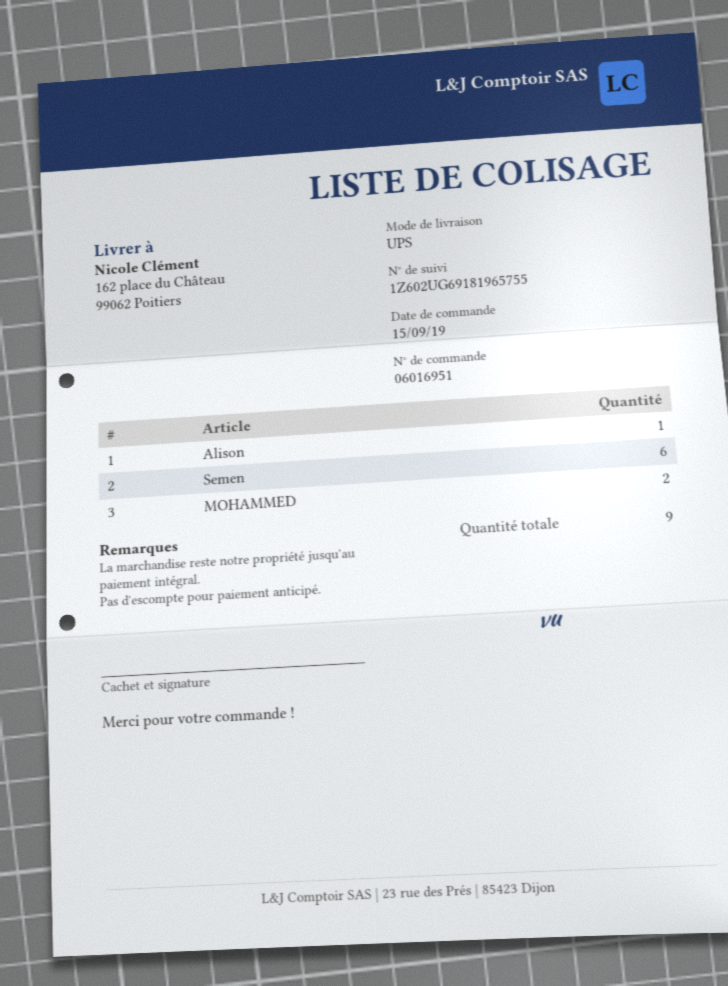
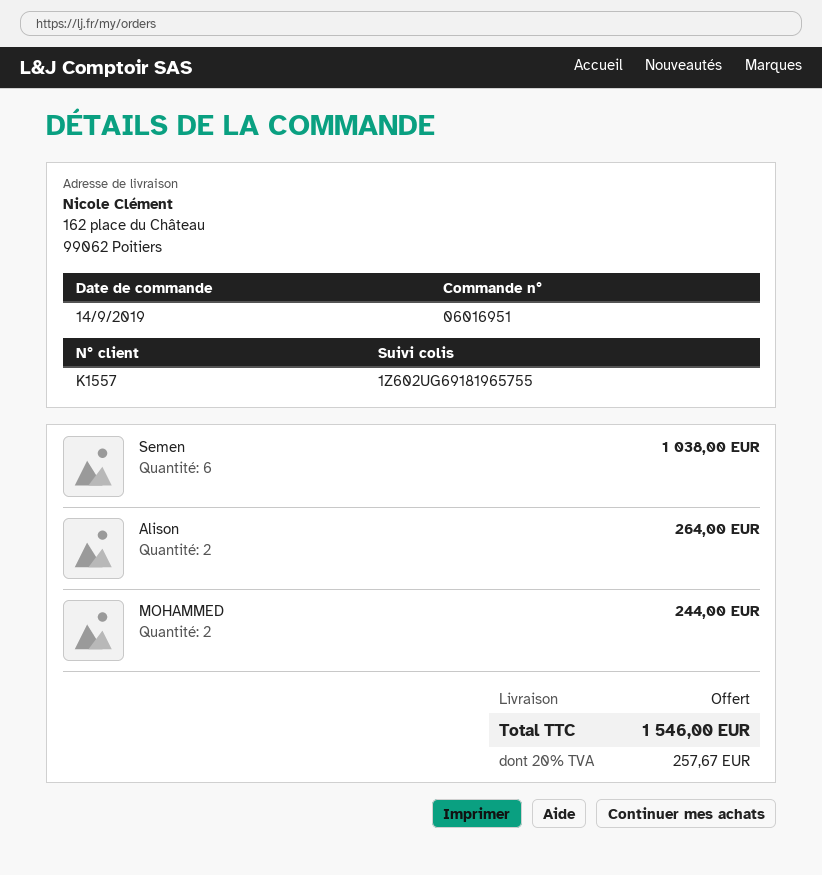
order date: 2019-09-15 -> 2019-09-14
Alison: 1 -> 2

